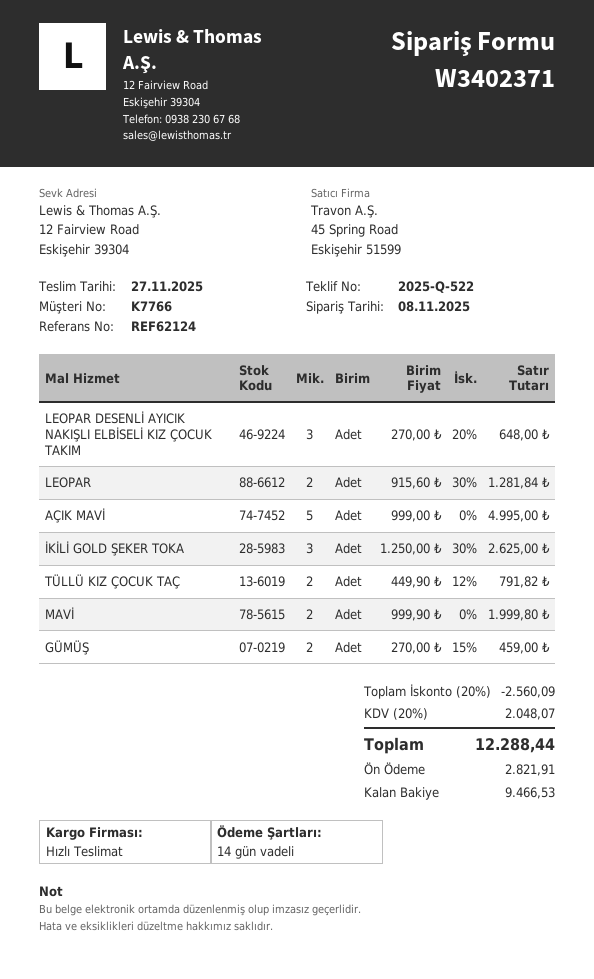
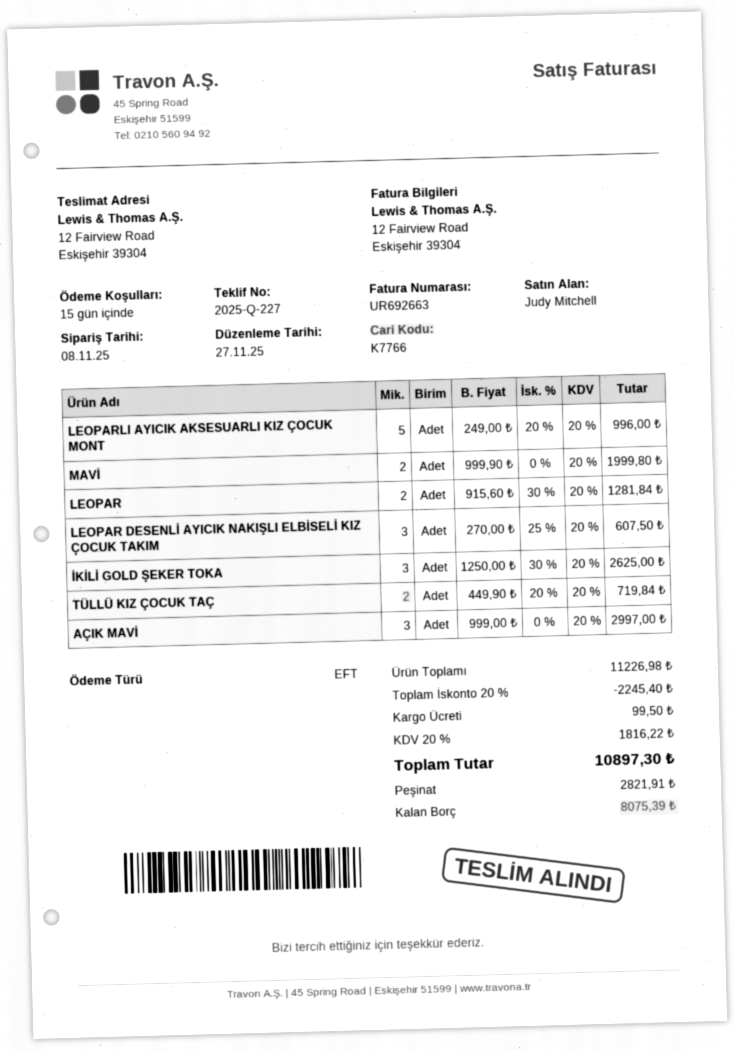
quote number: 2025-Q-522 -> 2025-Q-227
payment terms: 14 days -> 15 days
LEOPAR DESENLİ AYICIK NAKIŞLI ELBİSELİ KIZ ÇOCUK TAKIM: 3 x 270.00 - 20% = 648.00 -> 3 x 270.00 - 25% = 607.50
AÇIK MAVİ: 5 x 999.00 = 4995.00 -> 3 x 999.00 = 2997.00
TÜLLÜ KIZ ÇOCUK TAÇ: 2 x 449.90 - 12% = 791.82 -> 2 x 449.90 - 20% = 719.84
GÜMÜŞ: 2 x 270.00 - 15% = 459.00 -> none
LEOPARLI AYICIK AKSESUARLI KIZ ÇOCUK MONT: none -> 5 x 249.00 - 20% = 996.00
discount: 20% = 2560.09 -> 20% = 2245.40
shipping: none -> 99.50
tax: 20% = 2048.07 -> 20% = 1816.22
total: 12288.44 -> 10897.30
balance: 9466.53 -> 8075.39

